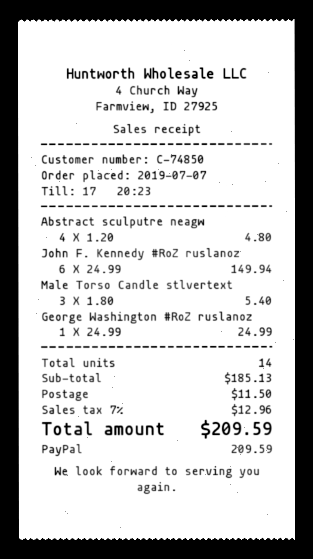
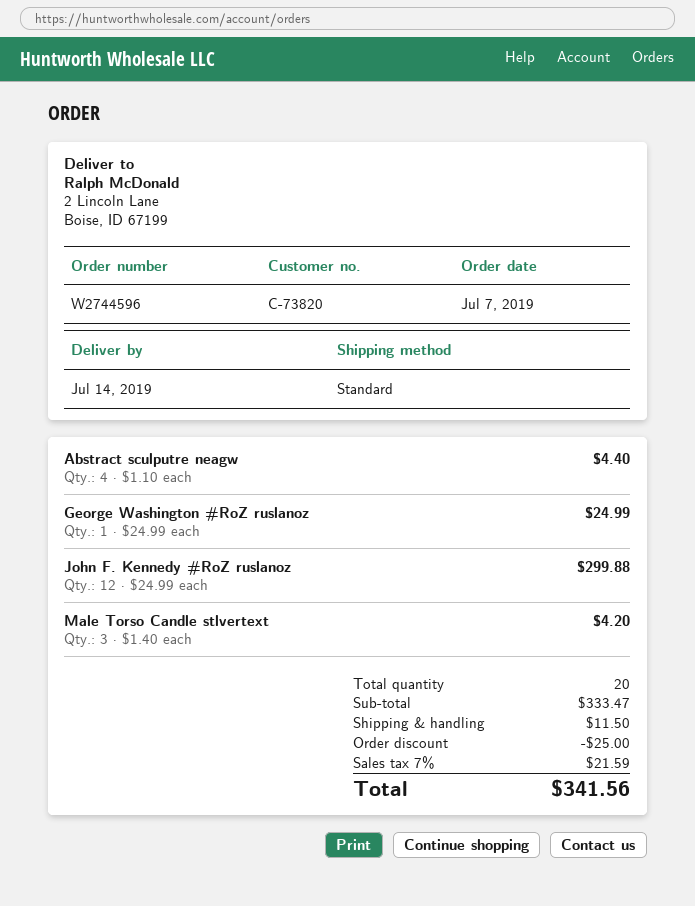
customer number: C-74850 -> C-73820
Abstract sculputre neagw: 4 x 1.20 = 4.80 -> 4 x 1.10 = 4.40
John F. Kennedy #RoZ ruslanoz: 6 x 24.99 = 149.94 -> 12 x 24.99 = 299.88
Male Torso Candle stlvertext: 3 x 1.80 = 5.40 -> 3 x 1.40 = 4.20
total quantity: 14 -> 20
subtotal: 185.13 -> 333.47
discount: none -> 25.00
tax: 7% = 12.96 -> 7% = 21.59
total: 209.59 -> 341.56

